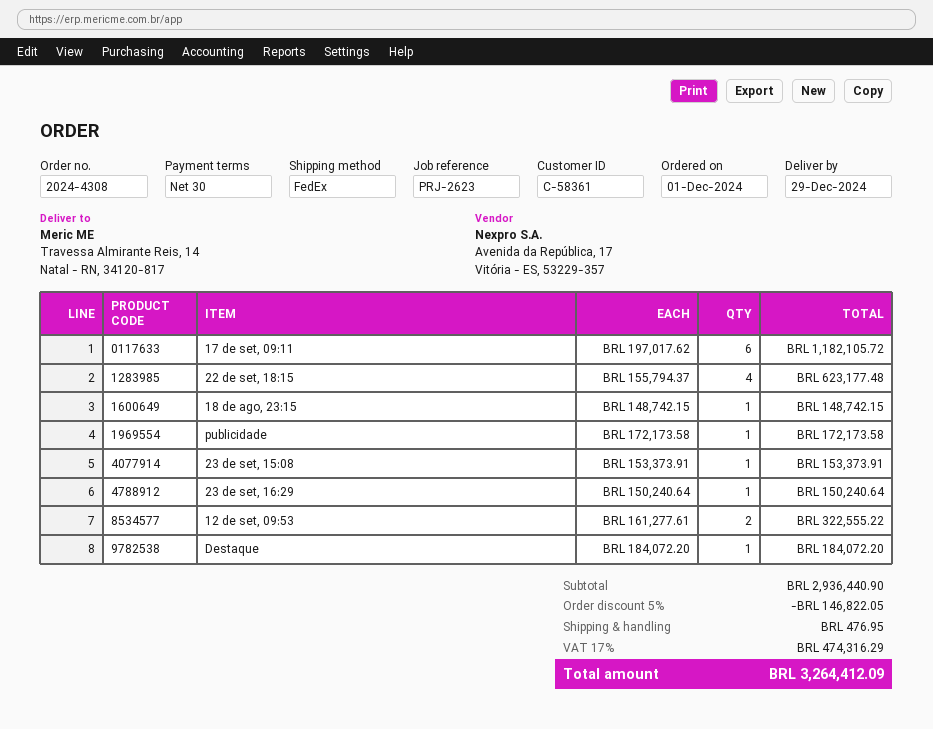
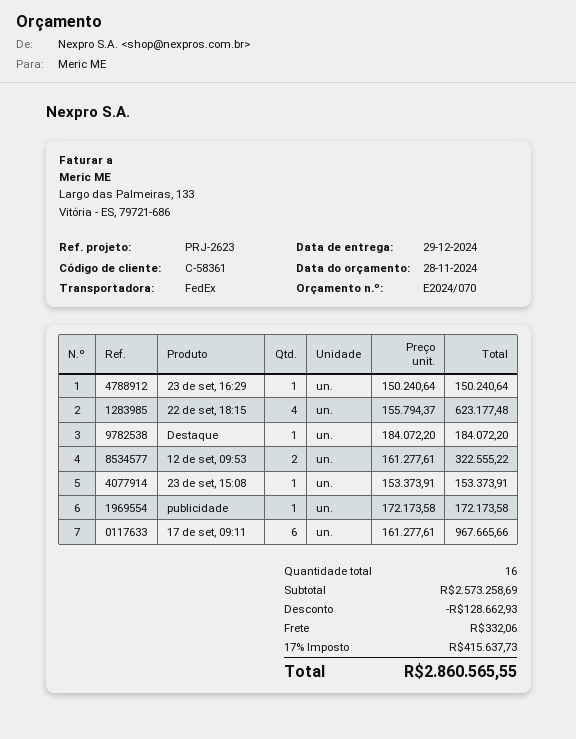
17 de set, 09:11: 6 x 197017.62 = 1182105.72 -> 6 x 161277.61 = 967665.66
18 de ago, 23:15: 1 x 148742.15 = 148742.15 -> none
subtotal: 2936440.90 -> 2573258.69
discount: 146822.05 -> 128662.93
shipping: 476.95 -> 332.06
tax: 17% = 474316.29 -> 17% = 415637.73
total: 3264412.09 -> 2860565.55

